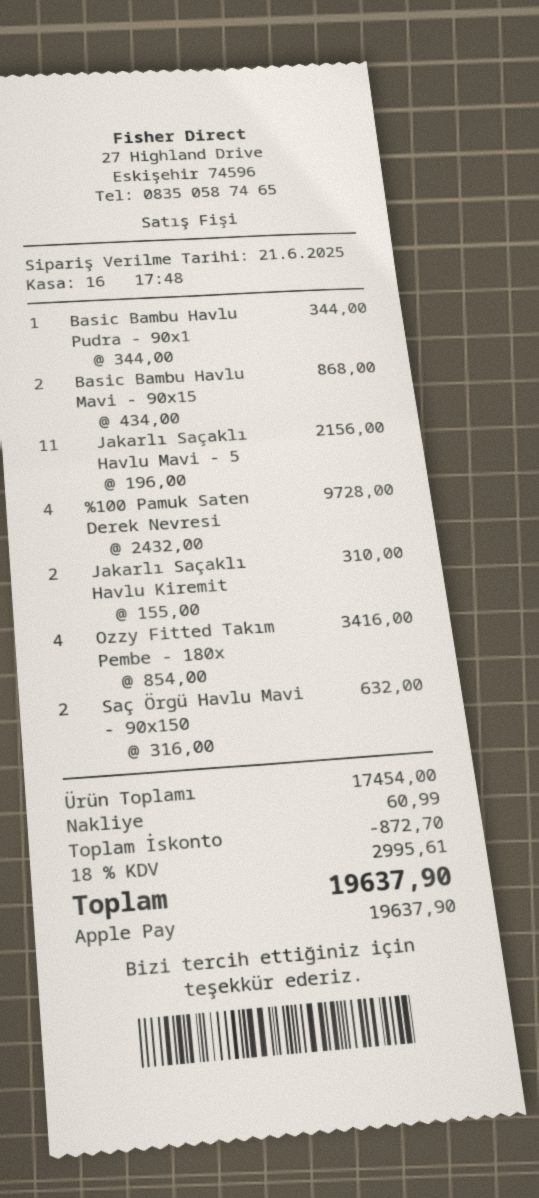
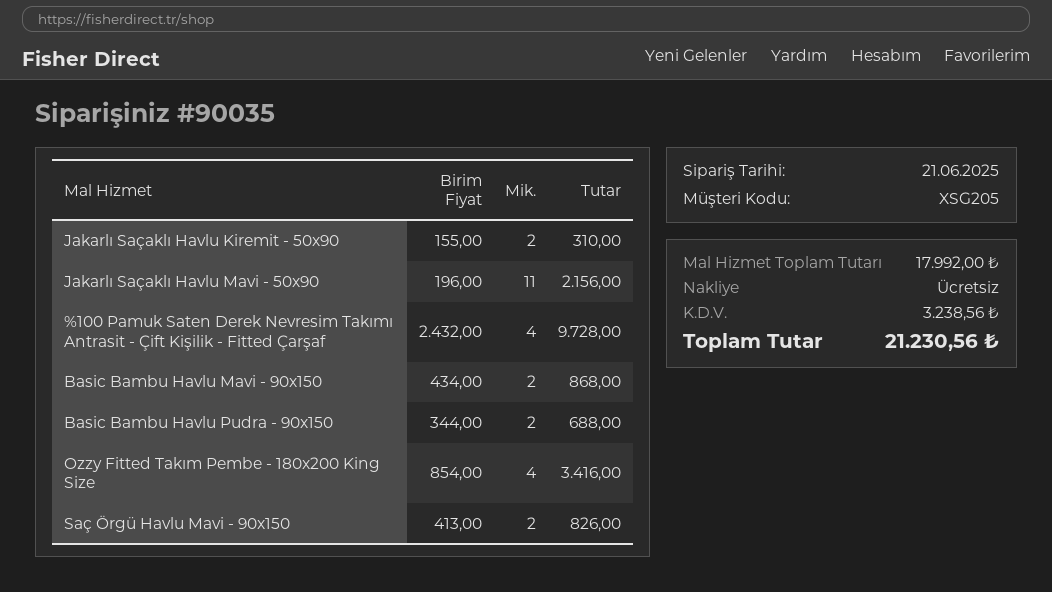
Basic Bambu Havlu Pudra - 90x1: 1 x 344.00 = 344.00 -> 2 x 344.00 = 688.00
Saç Örgü Havlu Mavi - 90x150: 2 x 316.00 = 632.00 -> 2 x 413.00 = 826.00
subtotal: 17454.00 -> 17992.00
discount: 872.70 -> none
shipping: 60.99 -> 0.00
tax: 2995.61 -> 3238.56
total: 19637.90 -> 21230.56

